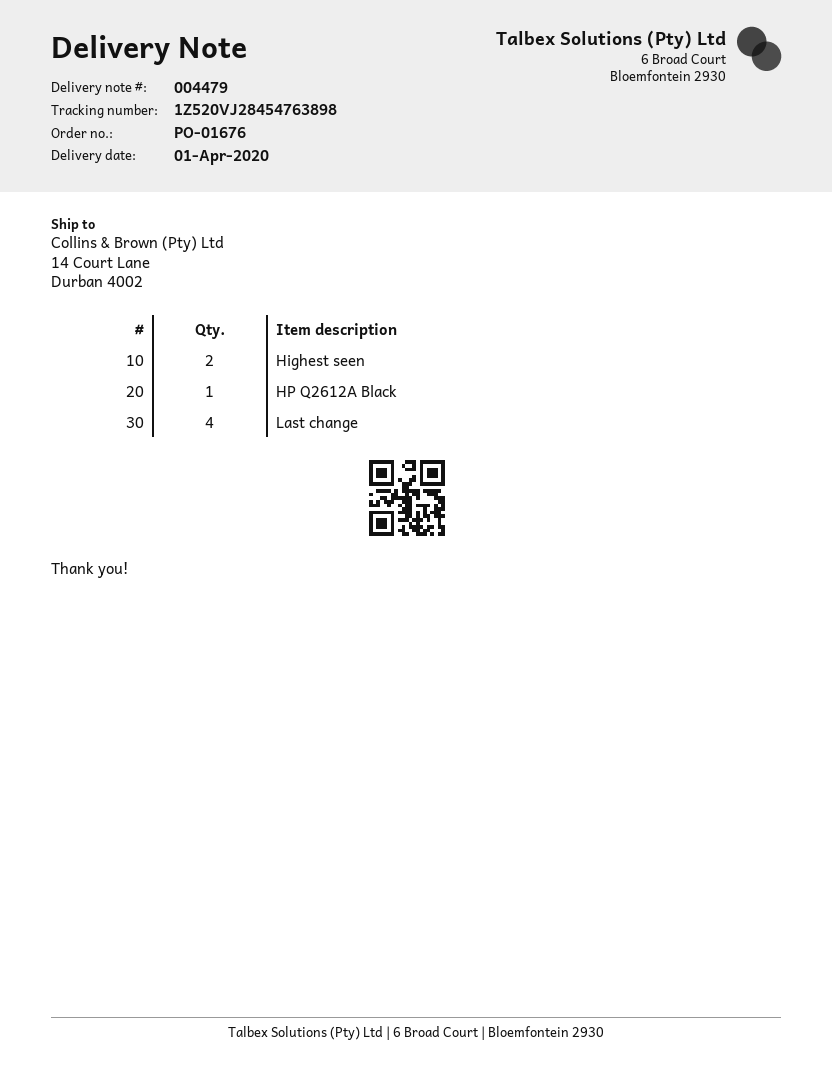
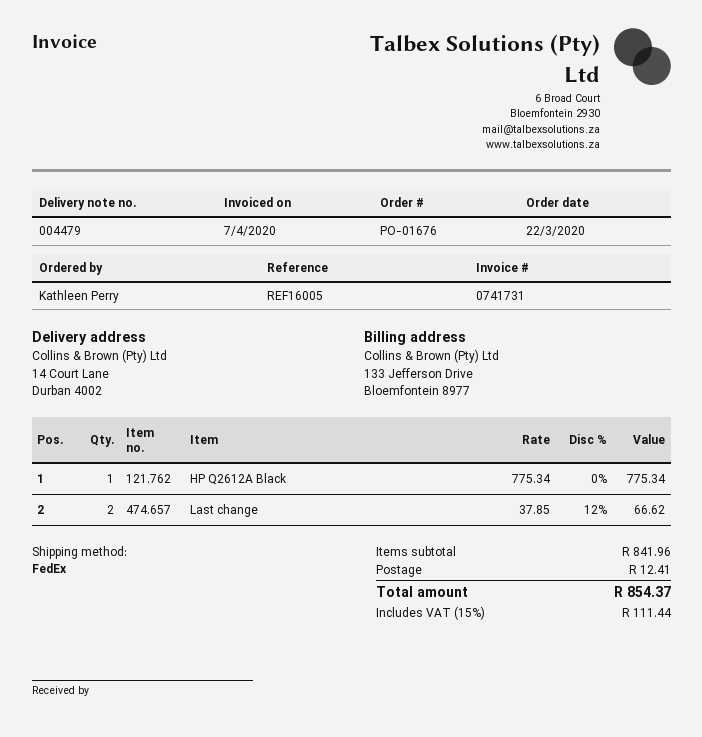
Highest seen: 2 -> none
Last change: 4 -> 2

